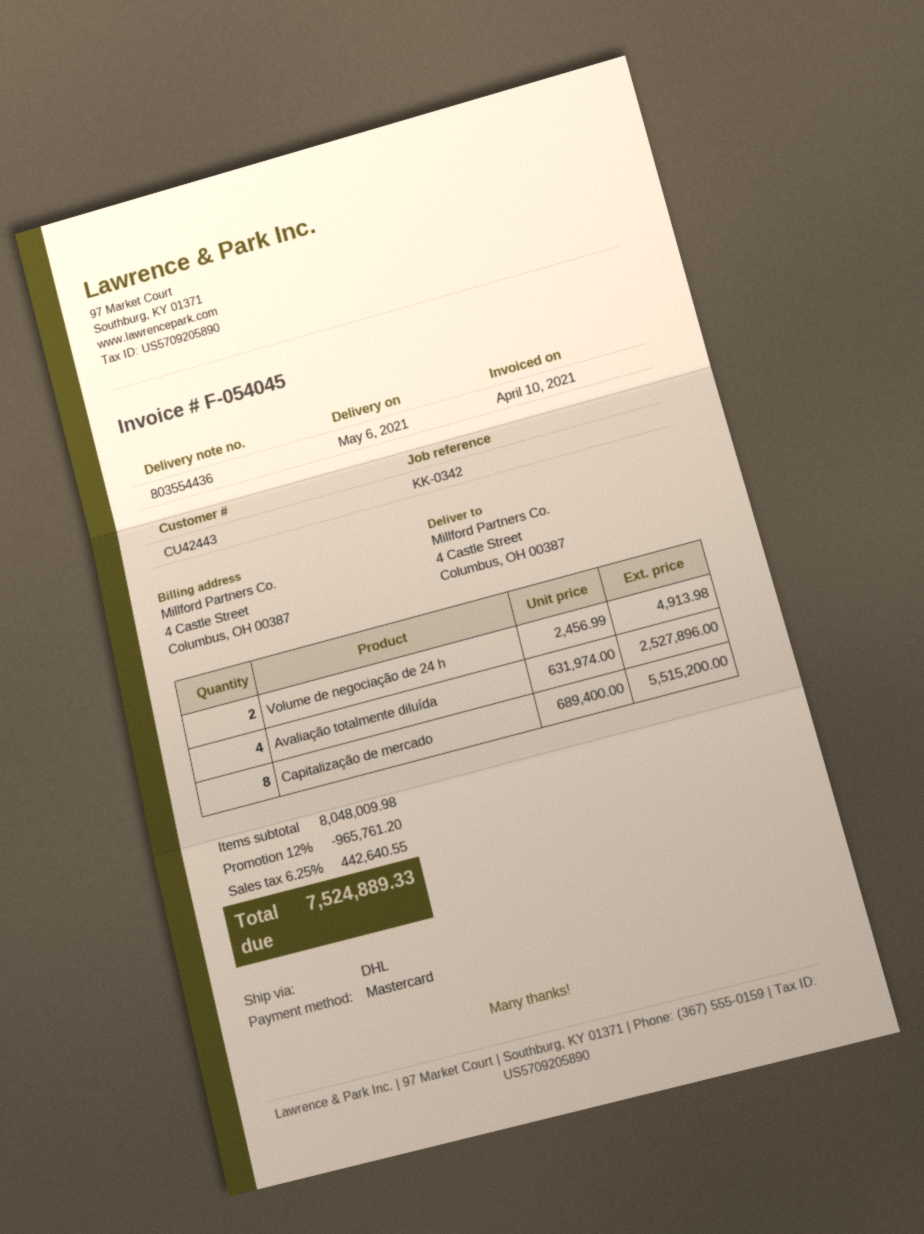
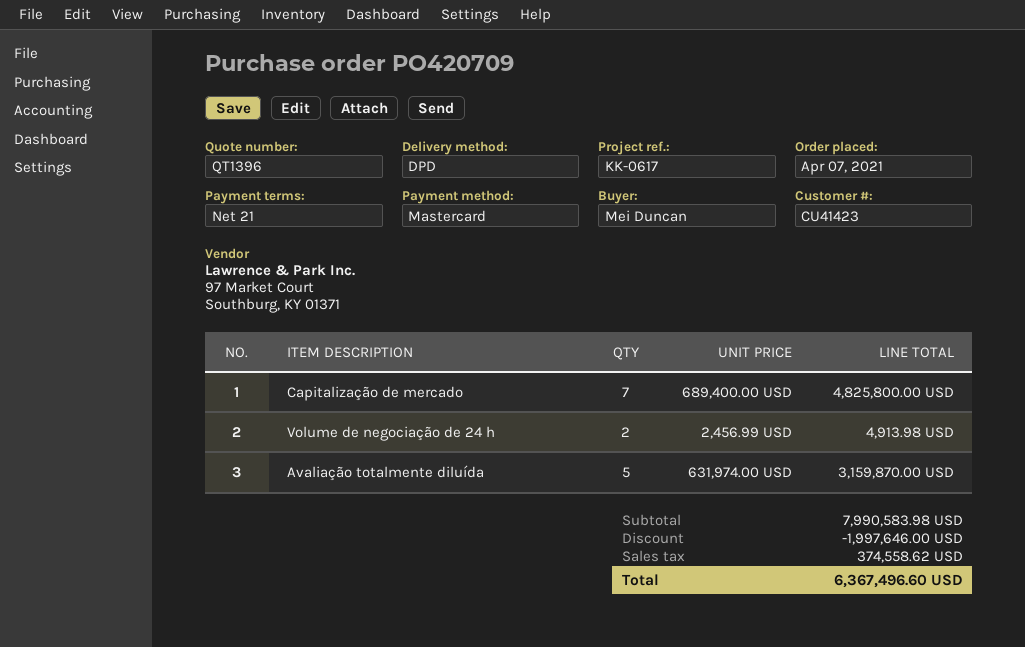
customer number: CU42443 -> CU41423
reference: KK-0342 -> KK-0617
shipping method: DHL -> DPD
Avaliação totalmente diluída: 4 x 631974.00 = 2527896.00 -> 5 x 631974.00 = 3159870.00
Capitalização de mercado: 8 x 689400.00 = 5515200.00 -> 7 x 689400.00 = 4825800.00
subtotal: 8048009.98 -> 7990583.98
discount: 965761.20 -> 1997646.00
tax: 442640.55 -> 374558.62
total: 7524889.33 -> 6367496.60

